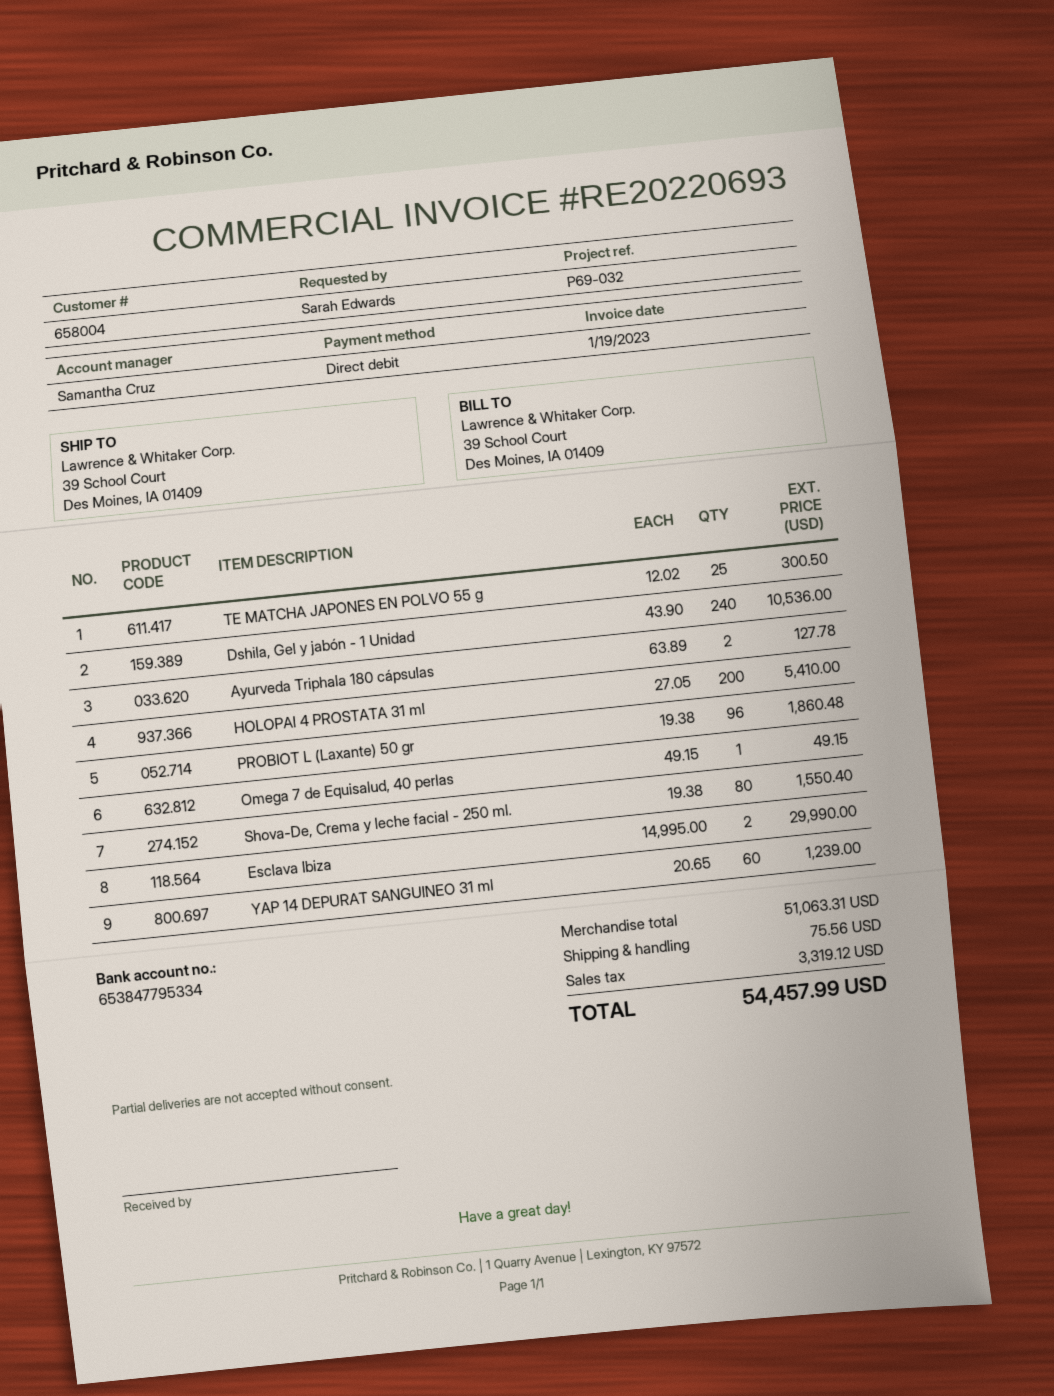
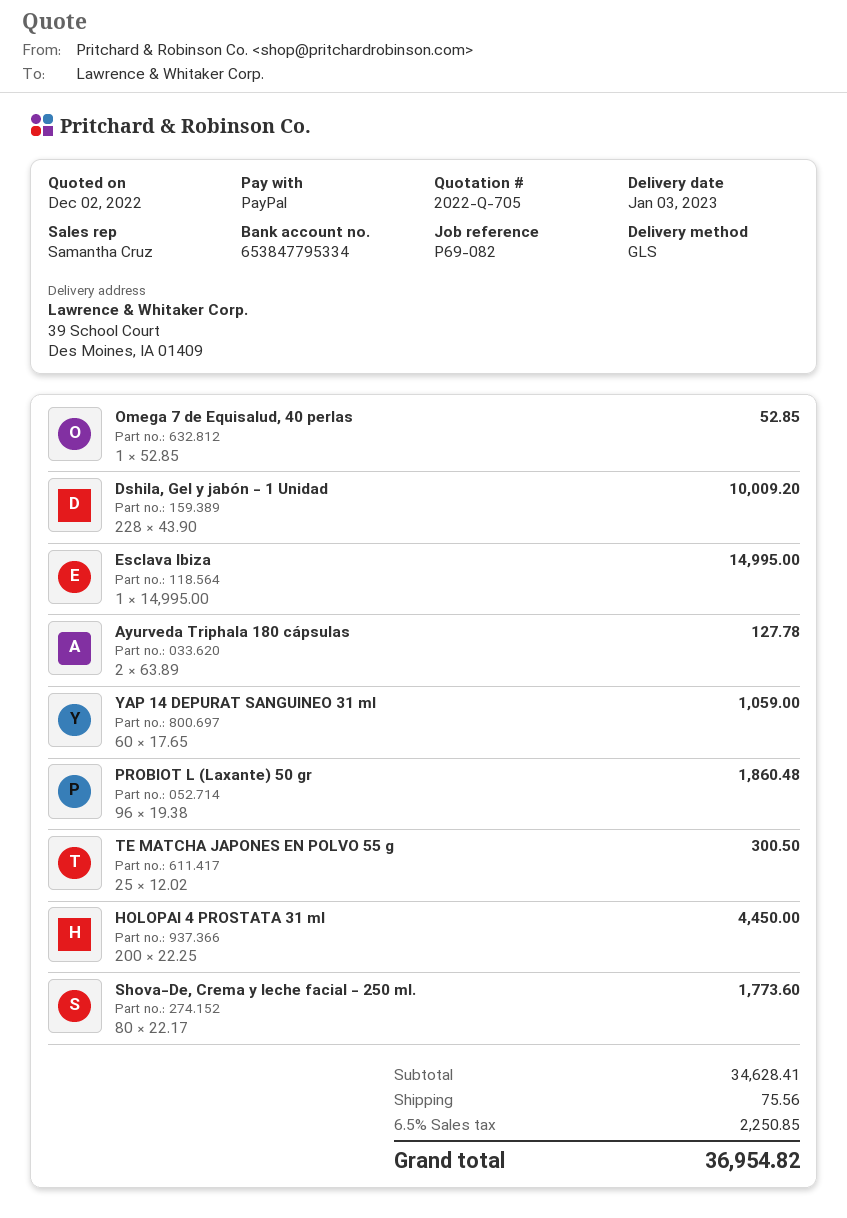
reference: P69-032 -> P69-082
payment method: direct debit -> PayPal
Dshila, Gel y jabón - 1 Unidad: 240 x 43.90 = 10536.00 -> 228 x 43.90 = 10009.20
HOLOPAI 4 PROSTATA 31 ml: 200 x 27.05 = 5410.00 -> 200 x 22.25 = 4450.00
Omega 7 de Equisalud, 40 perlas: 1 x 49.15 = 49.15 -> 1 x 52.85 = 52.85
Shova-De, Crema y leche facial - 250 ml.: 80 x 19.38 = 1550.40 -> 80 x 22.17 = 1773.60
Esclava Ibiza: 2 x 14995.00 = 29990.00 -> 1 x 14995.00 = 14995.00
YAP 14 DEPURAT SANGUINEO 31 ml: 60 x 20.65 = 1239.00 -> 60 x 17.65 = 1059.00
subtotal: 51063.31 -> 34628.41
tax: 3319.12 -> 2250.85
total: 54457.99 -> 36954.82

